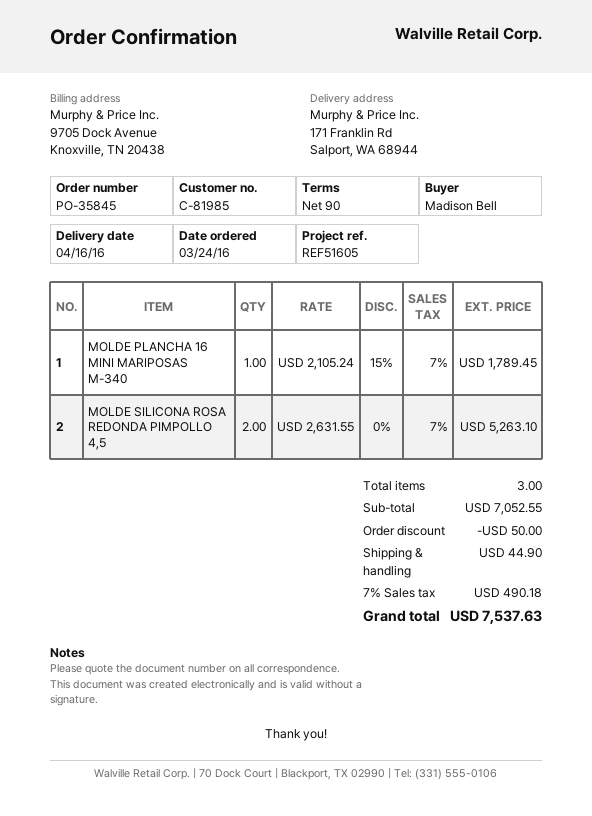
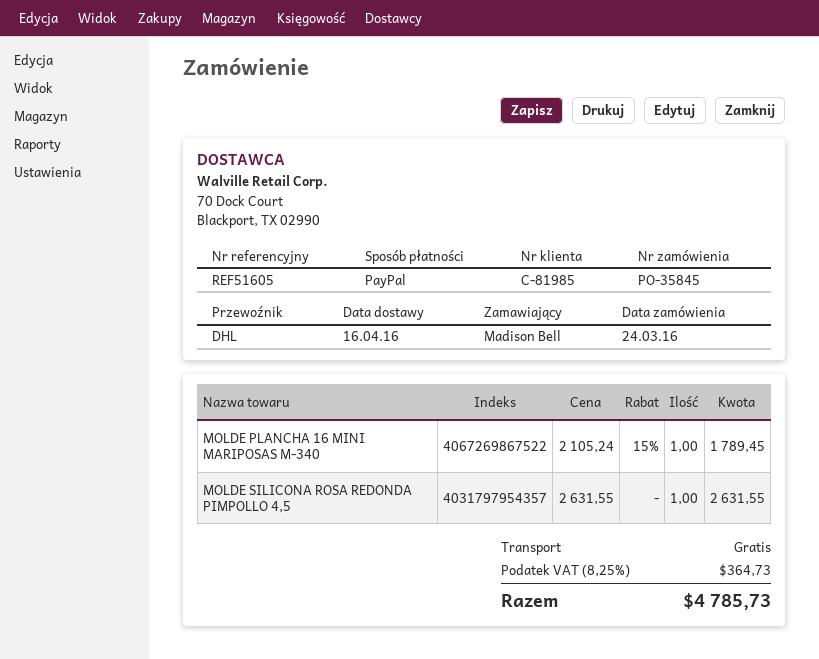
MOLDE SILICONA ROSA REDONDA PIMPOLLO 4,5: 2 x 2631.55 = 5263.10 -> 1 x 2631.55 = 2631.55
discount: 50.00 -> none
shipping: 44.90 -> 0.00
tax: 7% = 490.18 -> 8.25% = 364.73
total: 7537.63 -> 4785.73

